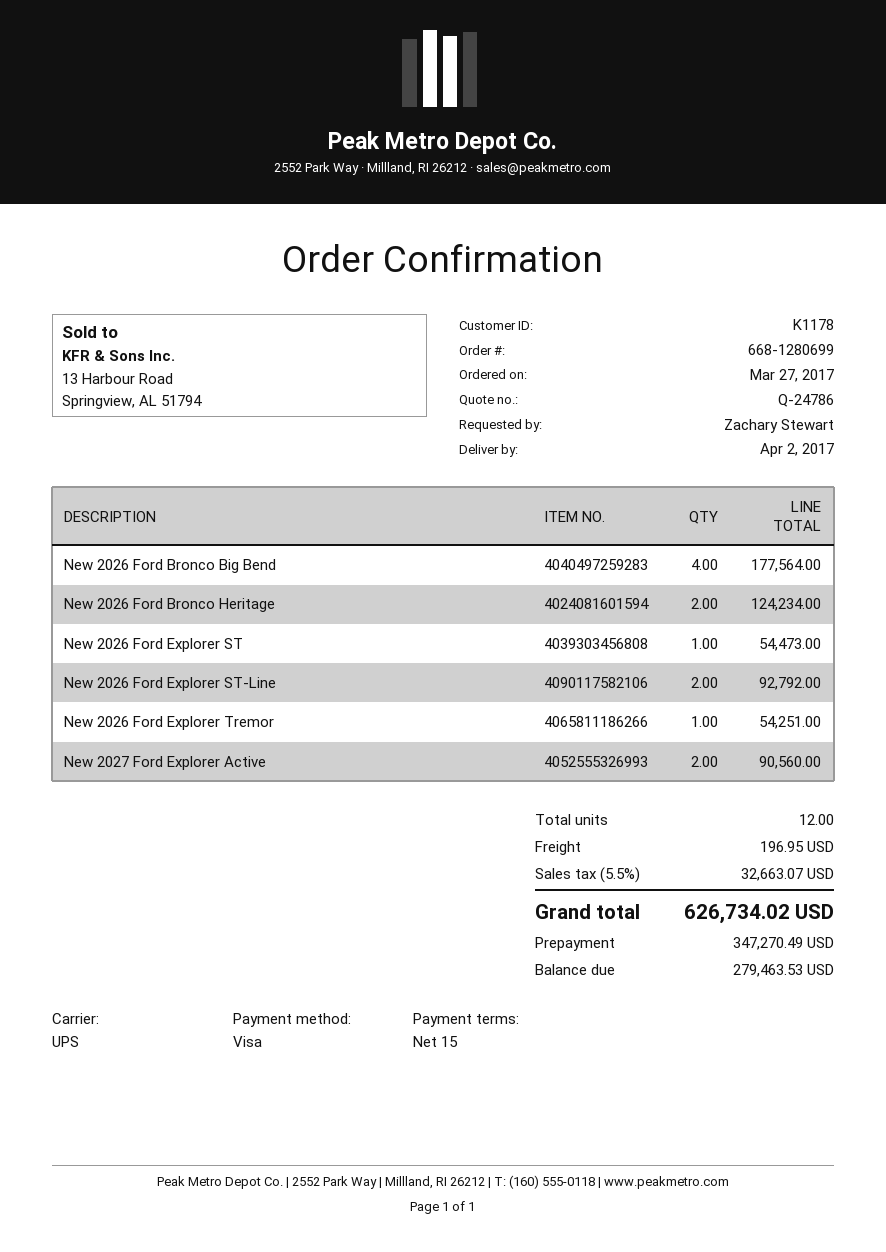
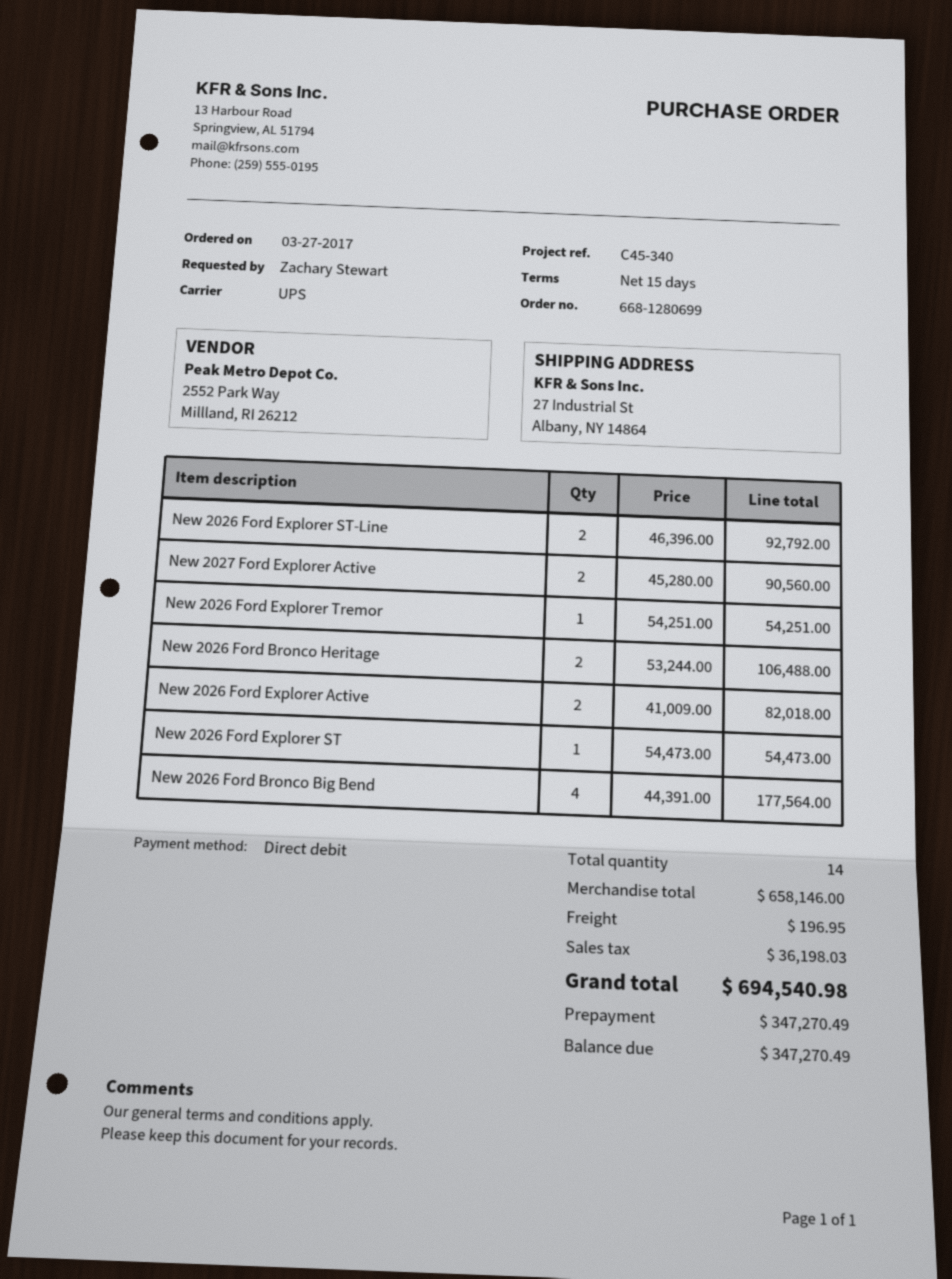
payment method: Visa -> direct debit
New 2026 Ford Bronco Heritage: 2 for 124234.00 -> 2 for 106488.00
New 2026 Ford Explorer Active: none -> 2 for 82018.00
total quantity: 12 -> 14
tax: 32663.07 -> 36198.03
total: 626734.02 -> 694540.98
balance: 279463.53 -> 347270.49

